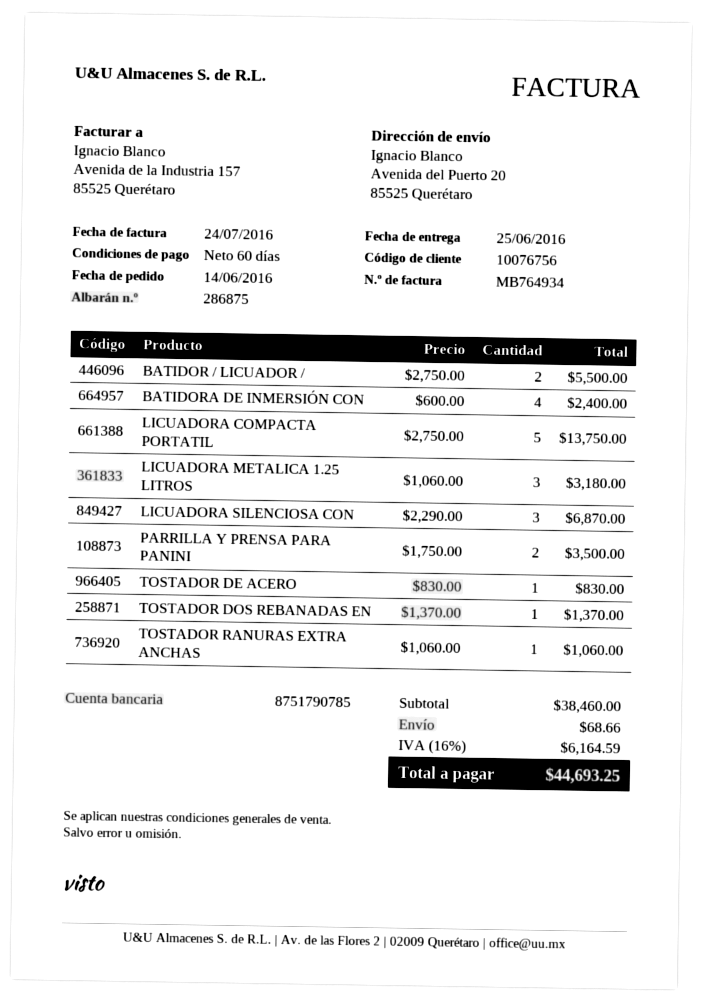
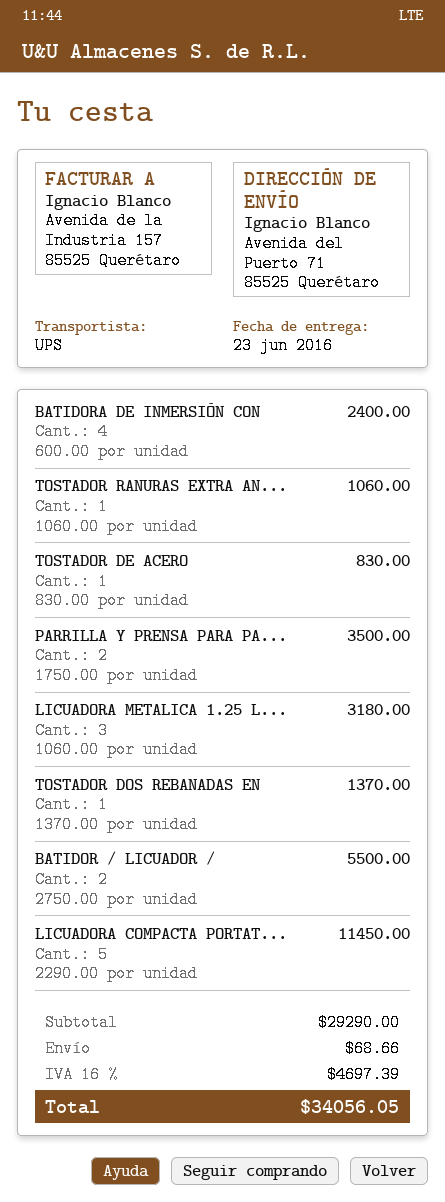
delivery date: 2016-06-25 -> 2016-06-23
ship to: Avenida del Puerto 20, 85525 Querétaro -> Avenida del Puerto 71, 85525 Querétaro
LICUADORA COMPACTA PORTATIL: 5 x 2750.00 = 13750.00 -> 5 x 2290.00 = 11450.00
LICUADORA SILENCIOSA CON: 3 x 2290.00 = 6870.00 -> none
subtotal: 38460.00 -> 29290.00
tax: 16% = 6164.59 -> 16% = 4697.39
total: 44693.25 -> 34056.05

